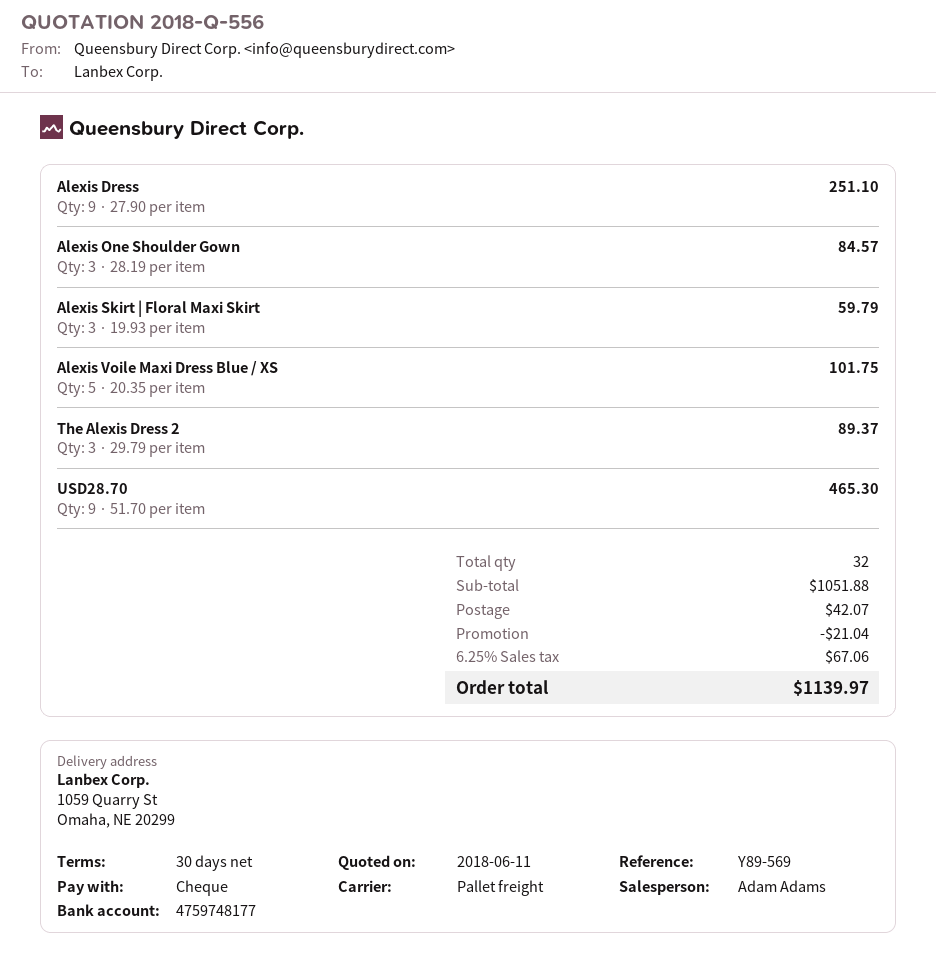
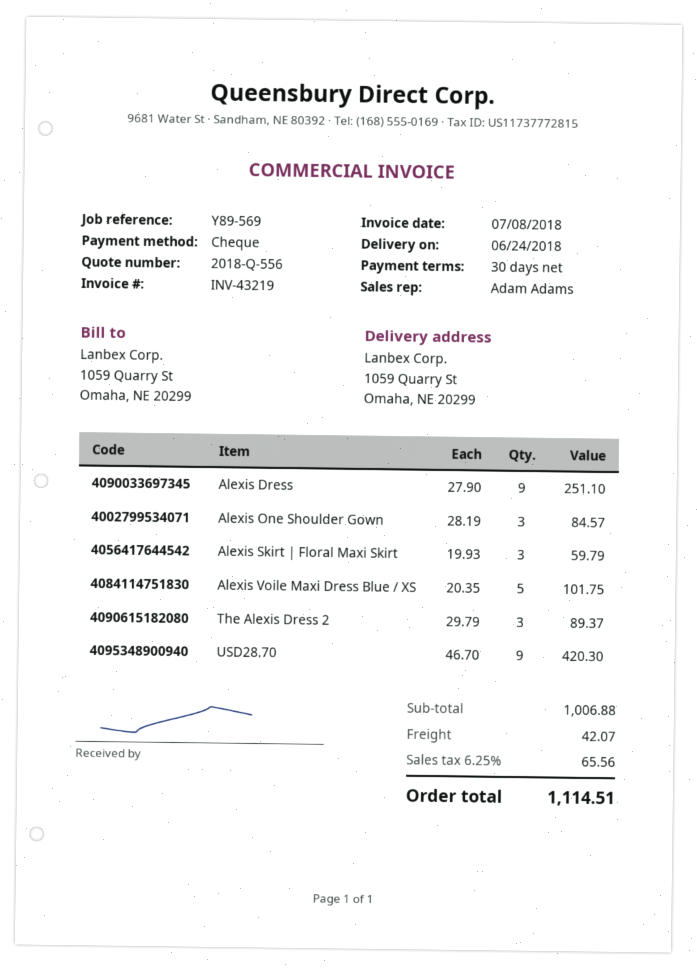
USD28.70: 9 x 51.70 = 465.30 -> 9 x 46.70 = 420.30
subtotal: 1051.88 -> 1006.88
discount: 21.04 -> none
tax: 6.25% = 67.06 -> 6.25% = 65.56
total: 1139.97 -> 1114.51

